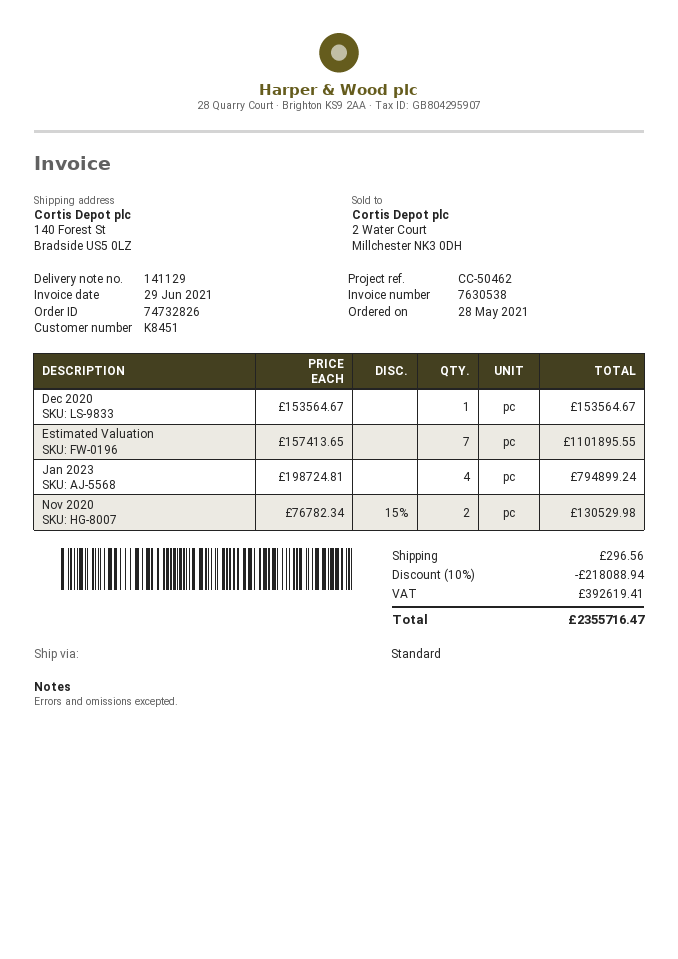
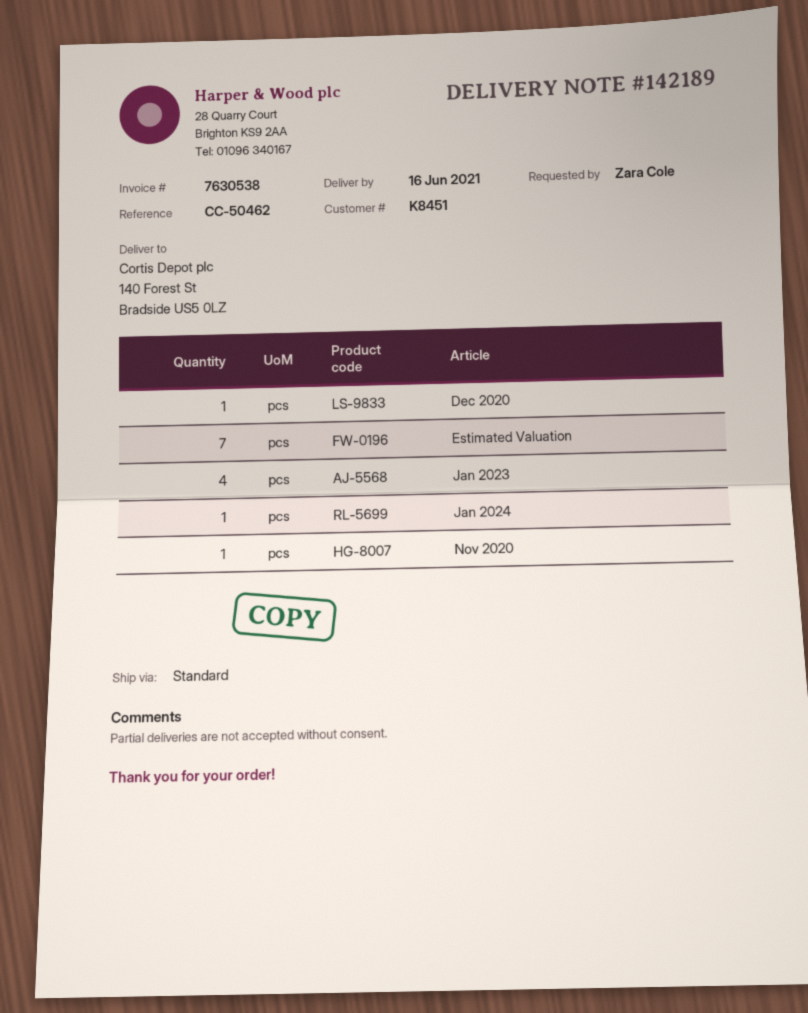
delivery note number: 141129 -> 142189
Nov 2020: 2 -> 1
Jan 2024: none -> 1

